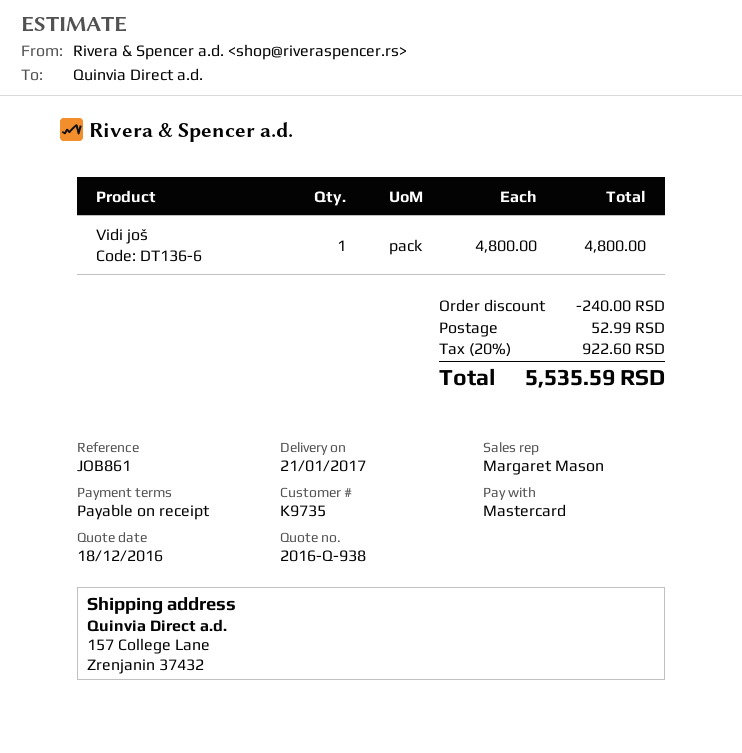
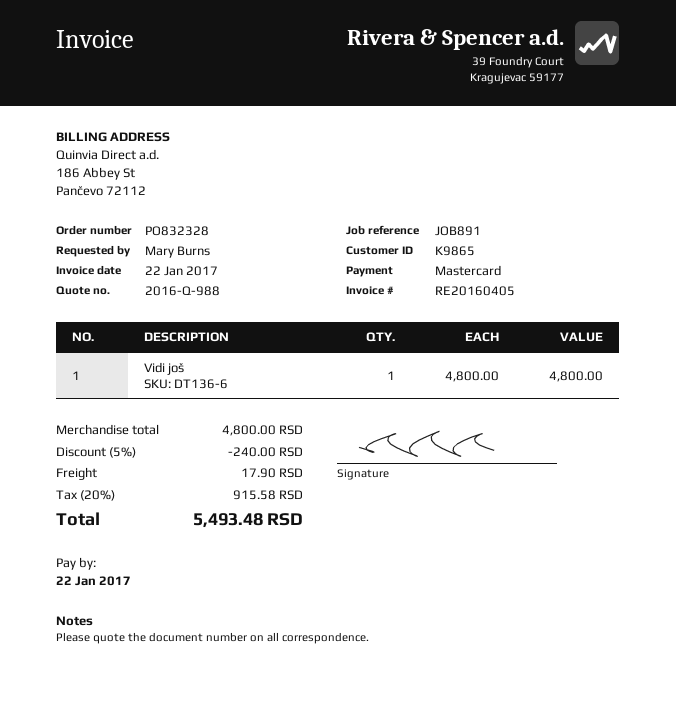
quote number: 2016-Q-938 -> 2016-Q-988
customer number: K9735 -> K9865
reference: JOB861 -> JOB891
shipping: 52.99 -> 17.90
tax: 20% = 922.60 -> 20% = 915.58
total: 5535.59 -> 5493.48

